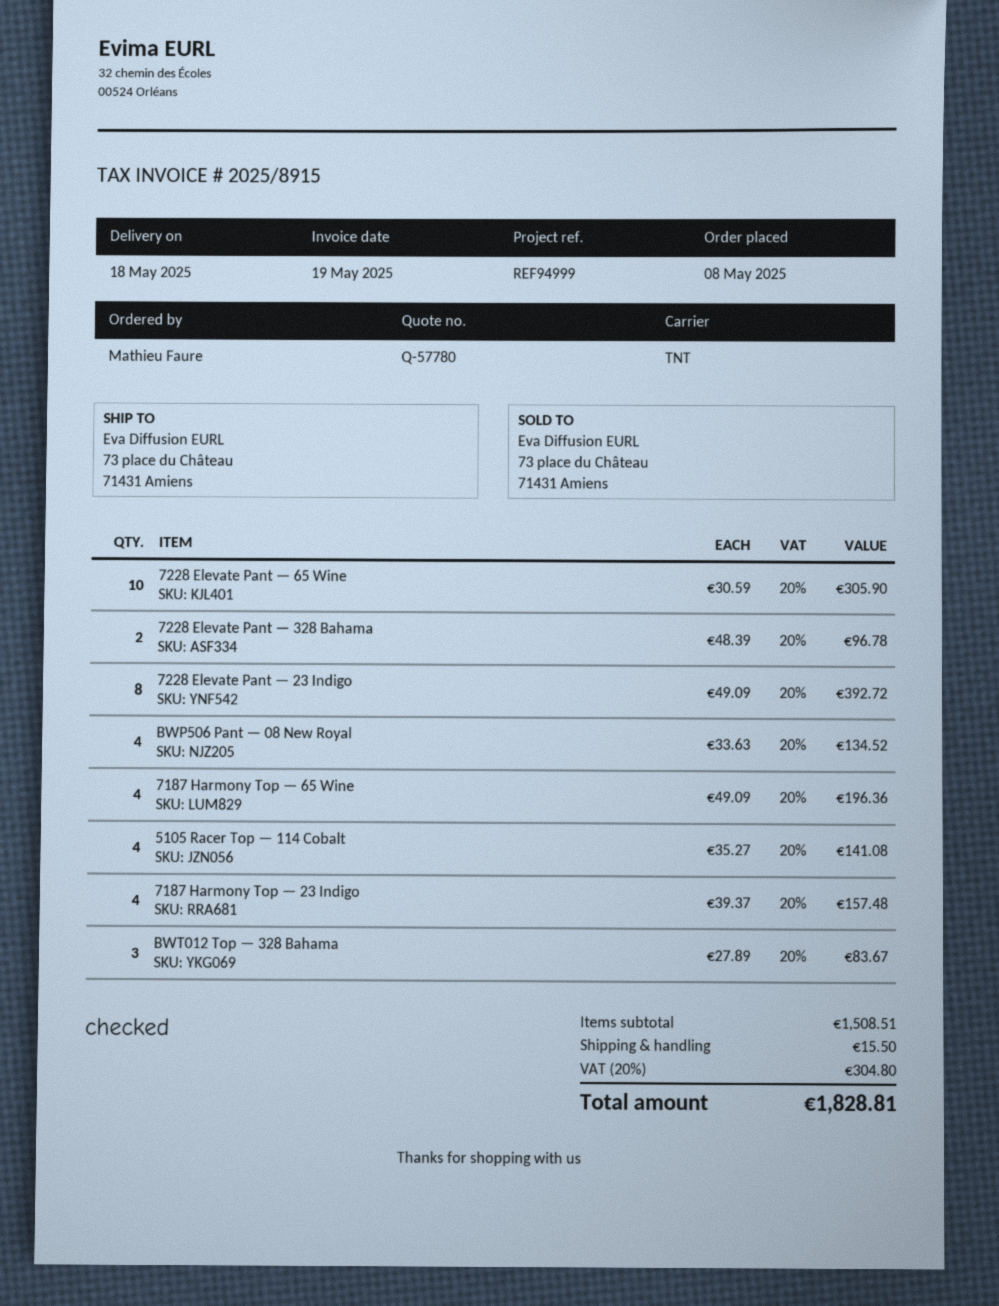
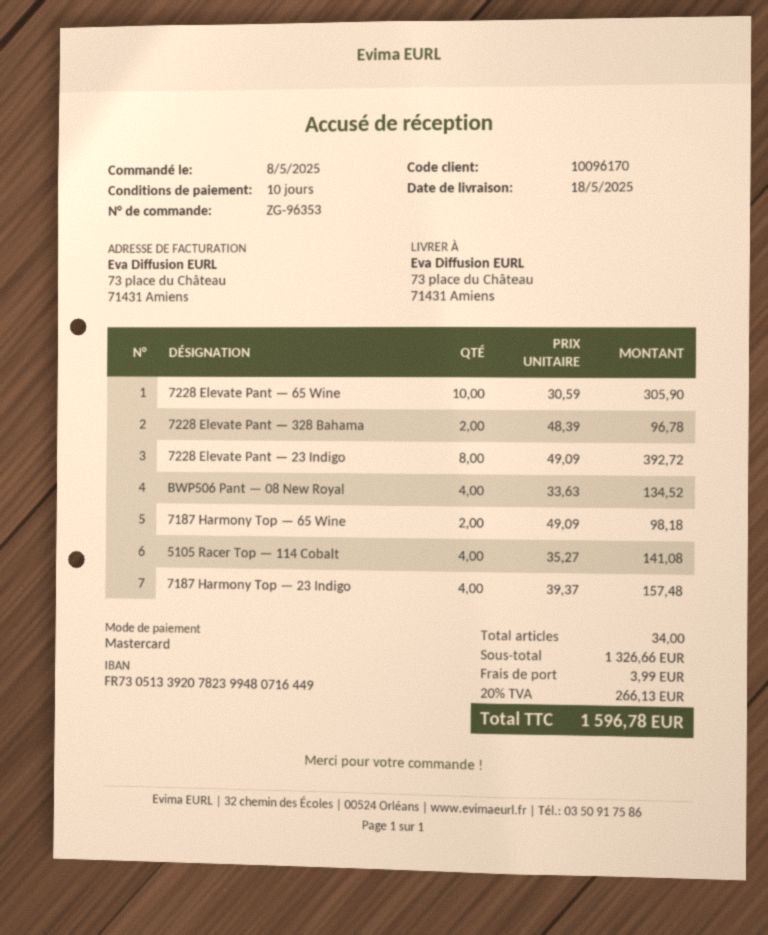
7187 Harmony Top — 65 Wine: 4 x 49.09 = 196.36 -> 2 x 49.09 = 98.18
BWT012 Top — 328 Bahama: 3 x 27.89 = 83.67 -> none
subtotal: 1508.51 -> 1326.66
shipping: 15.50 -> 3.99
tax: 20% = 304.80 -> 20% = 266.13
total: 1828.81 -> 1596.78

